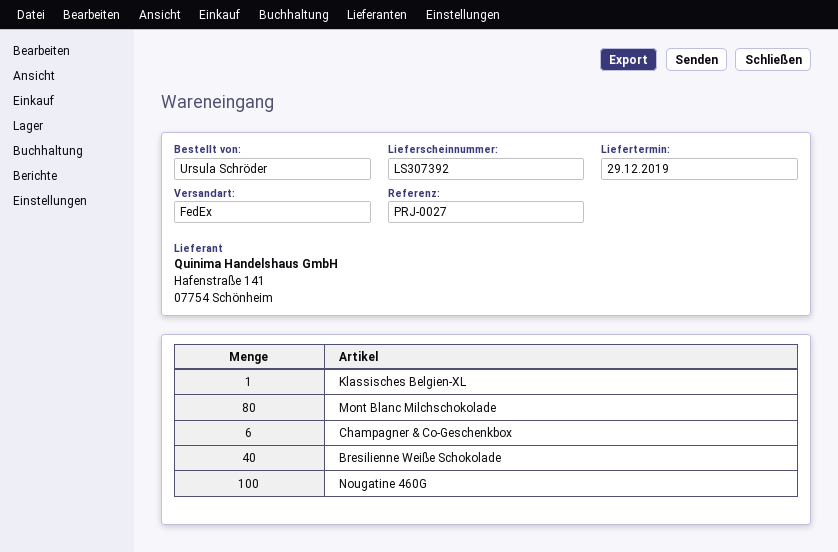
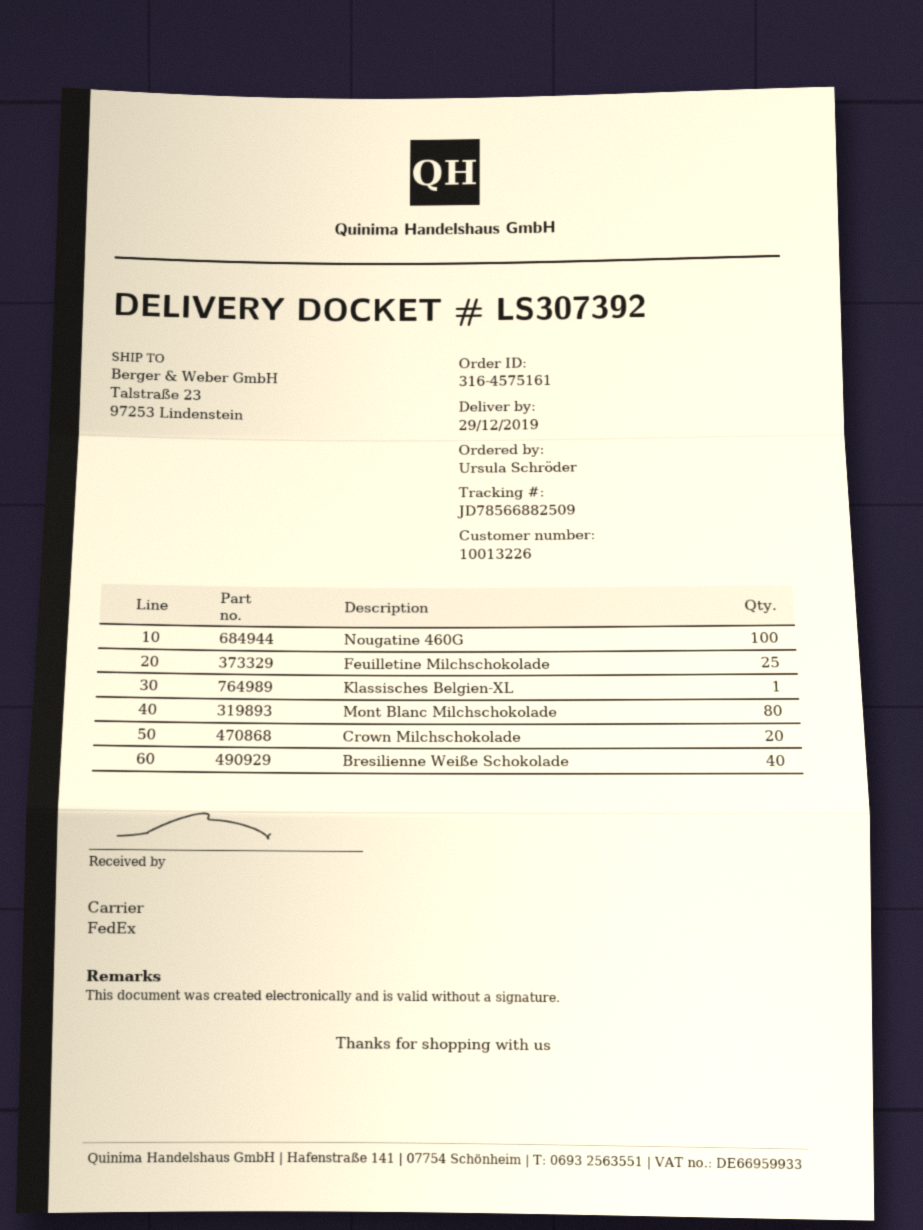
Champagner & Co-Geschenkbox: 6 -> none
Feuilletine Milchschokolade: none -> 25
Crown Milchschokolade: none -> 20

